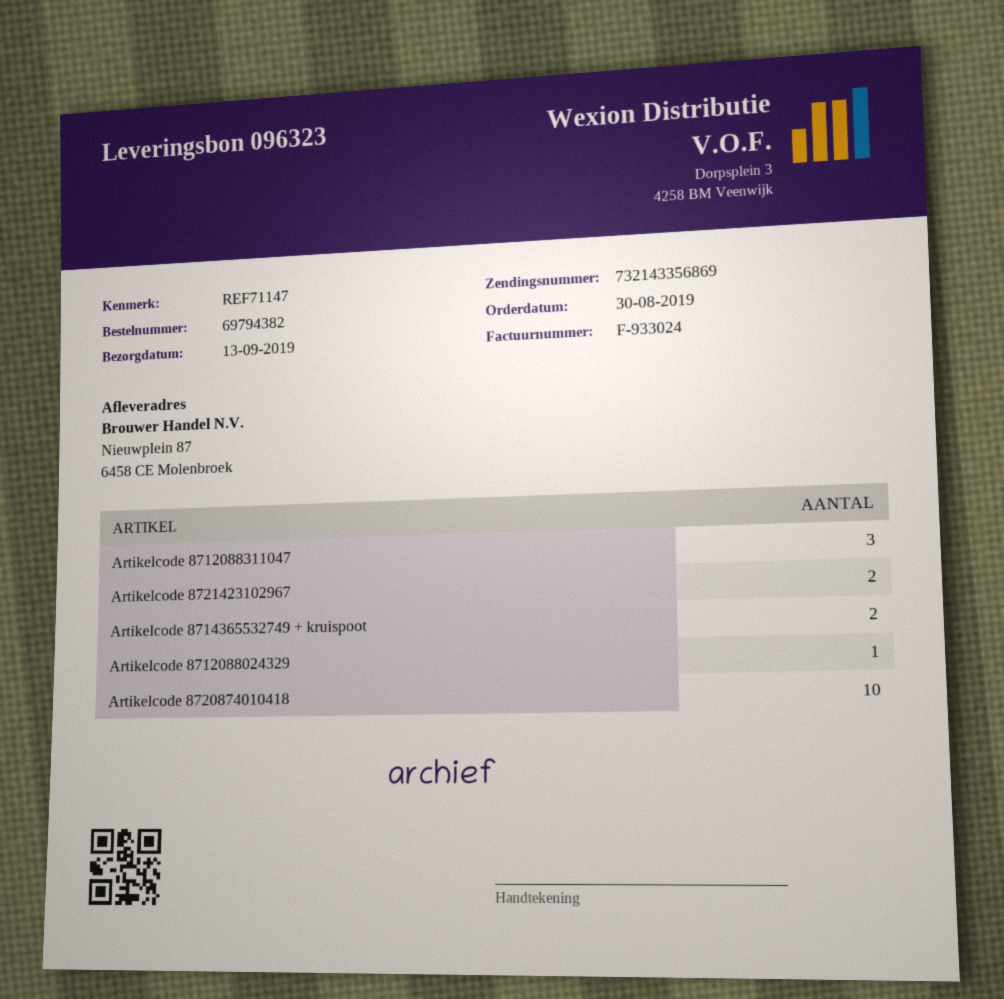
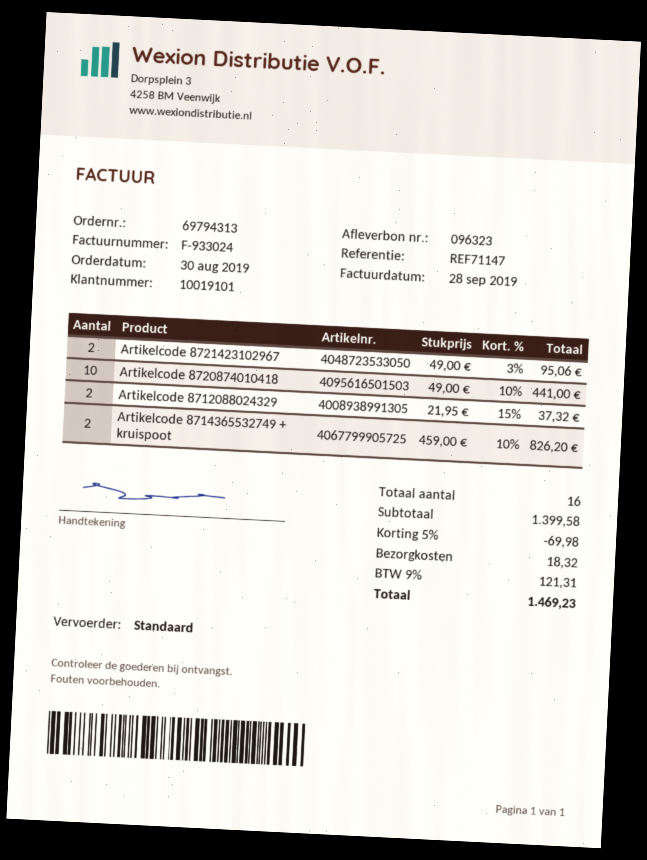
order number: 69794382 -> 69794313
Artikelcode 8712088311047: 3 -> none
Artikelcode 8712088024329: 1 -> 2

